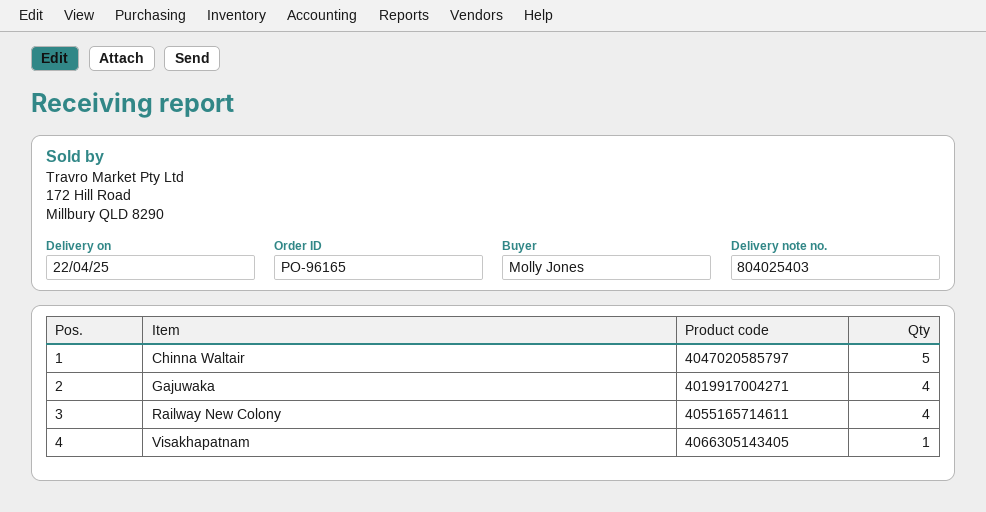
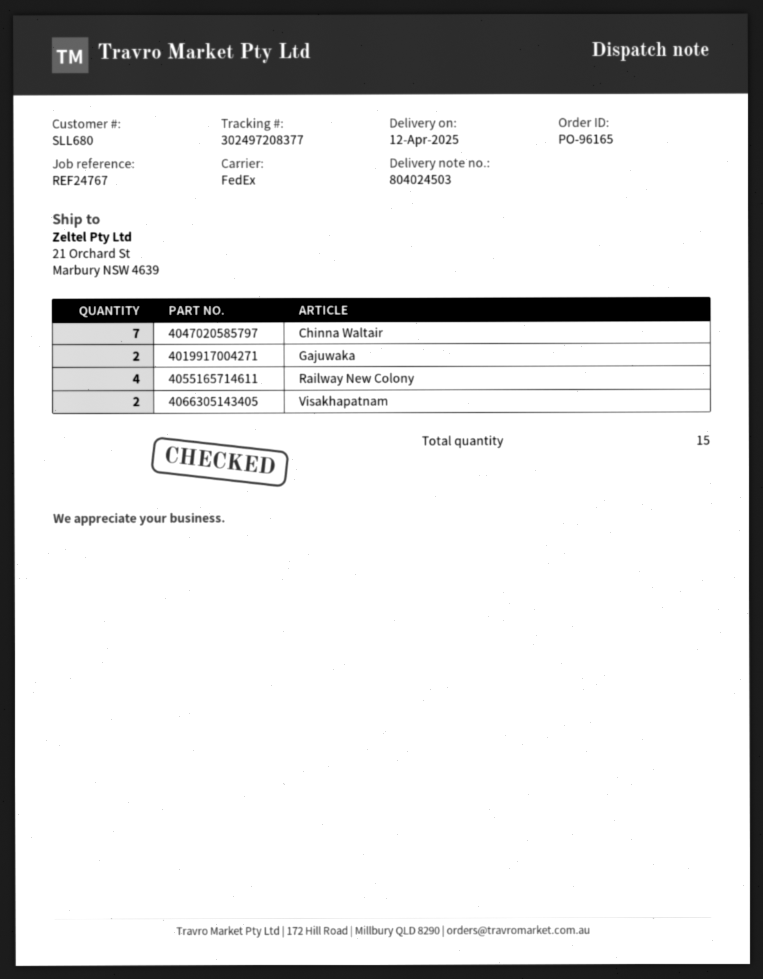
delivery note number: 804025403 -> 804024503
delivery date: 2025-04-22 -> 2025-04-12
Chinna Waltair: 5 -> 7
Gajuwaka: 4 -> 2
Visakhapatnam: 1 -> 2

